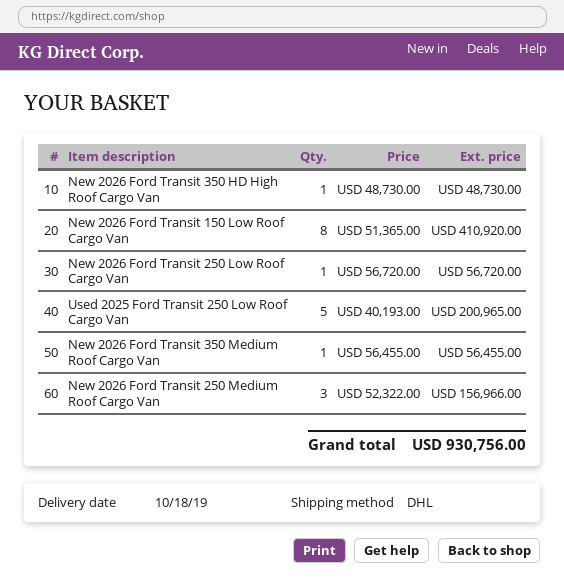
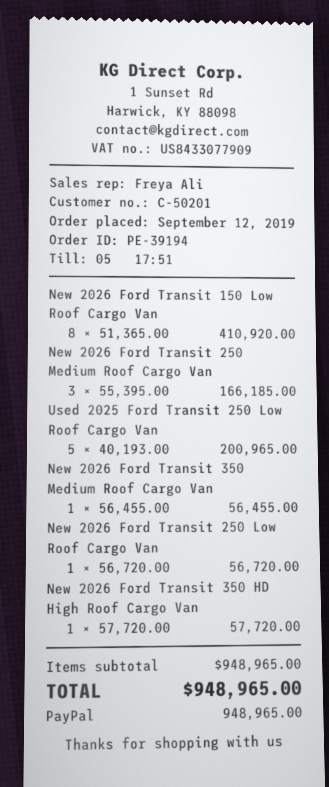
New 2026 Ford Transit 350 HD High Roof Cargo Van: 1 x 48730.00 = 48730.00 -> 1 x 57720.00 = 57720.00
New 2026 Ford Transit 250 Medium Roof Cargo Van: 3 x 52322.00 = 156966.00 -> 3 x 55395.00 = 166185.00
total: 930756.00 -> 948965.00

